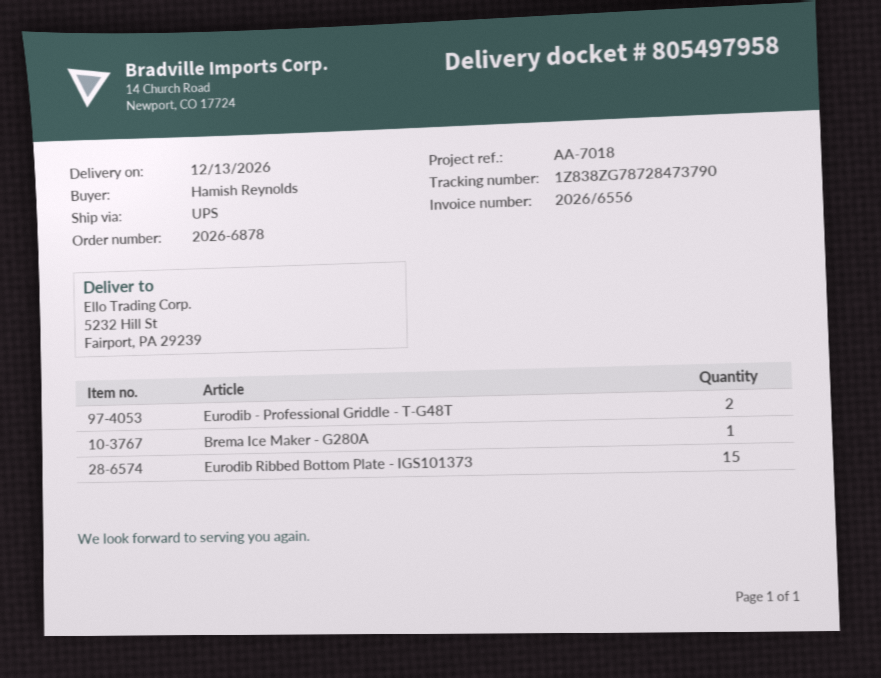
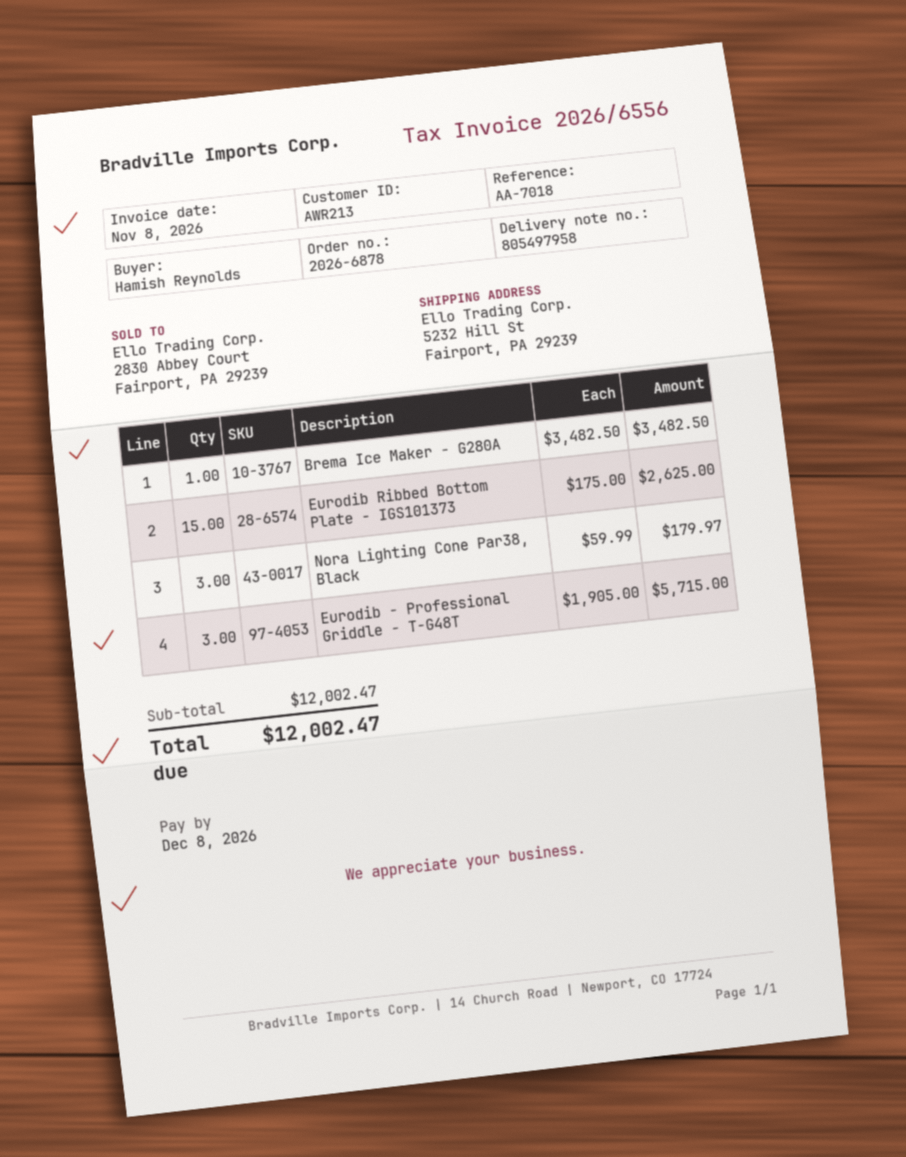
Eurodib - Professional Griddle - T-G48T: 2 -> 3
Nora Lighting Cone Par38, Black: none -> 3

